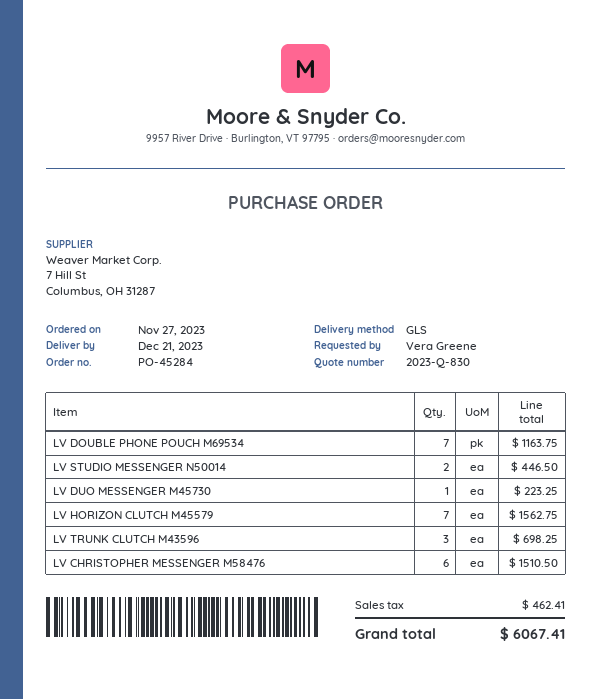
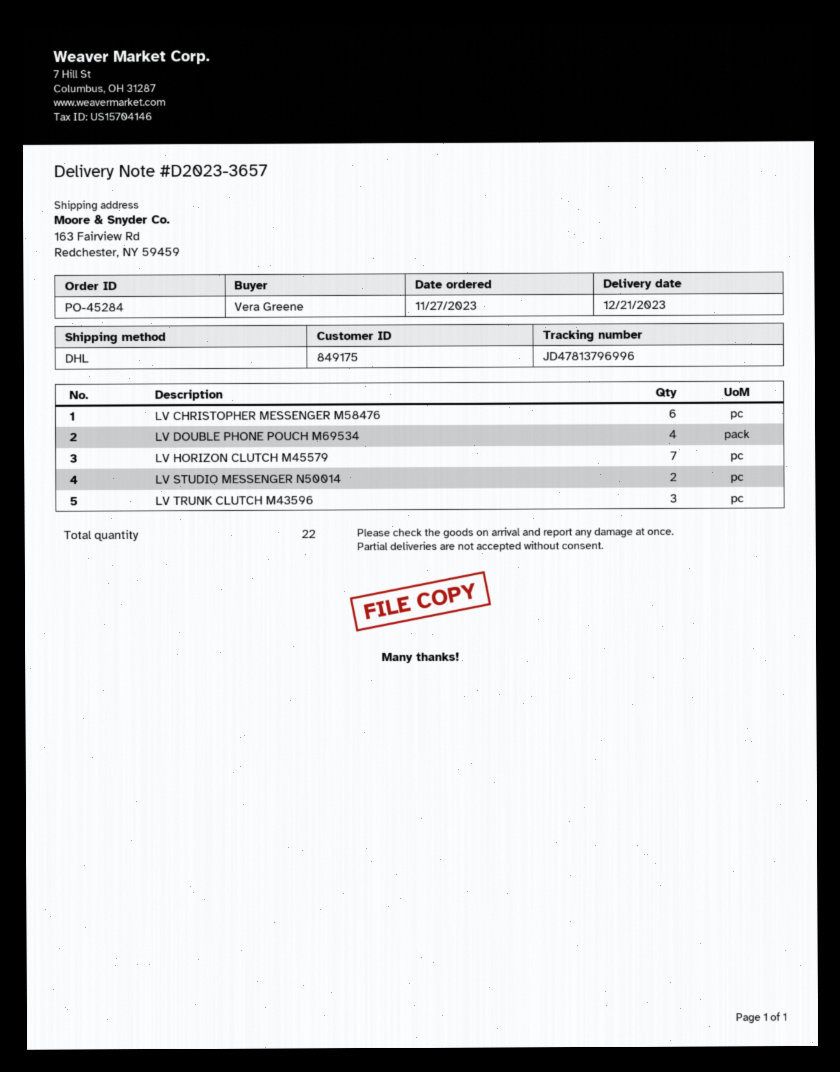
shipping method: GLS -> DHL
LV DOUBLE PHONE POUCH M69534: 7 -> 4
LV DUO MESSENGER M45730: 1 -> none

